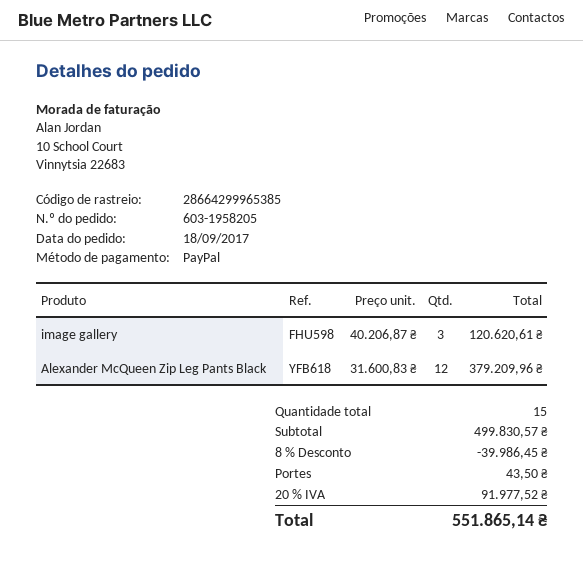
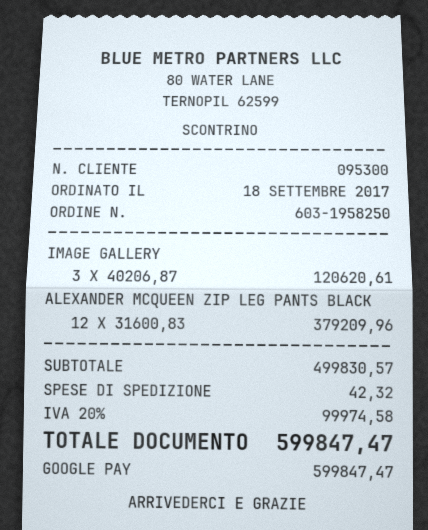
order number: 603-1958205 -> 603-1958250
payment method: PayPal -> Google Pay
discount: 8% = 39986.45 -> none
shipping: 43.50 -> 42.32
tax: 20% = 91977.52 -> 20% = 99974.58
total: 551865.14 -> 599847.47

